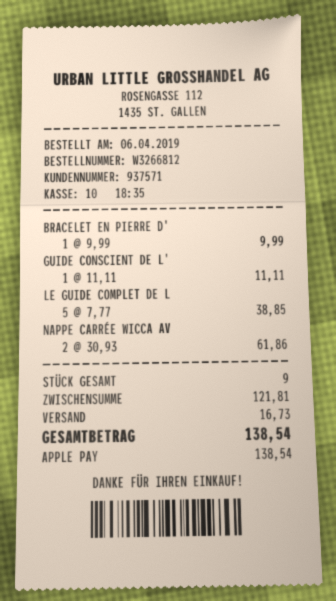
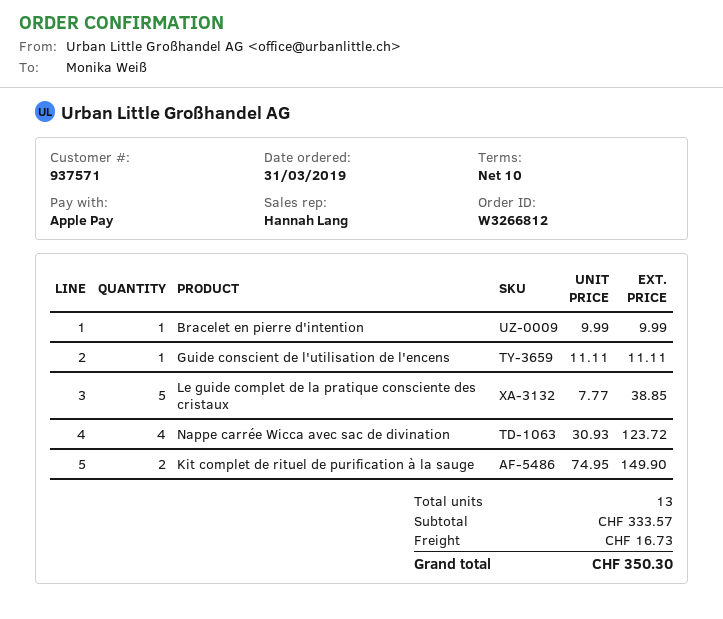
order date: 2019-04-06 -> 2019-03-31
NAPPE CARRÉE WICCA AV: 2 x 30.93 = 61.86 -> 4 x 30.93 = 123.72
Kit complet de rituel de purification à la sauge: none -> 2 x 74.95 = 149.90
total quantity: 9 -> 13
subtotal: 121.81 -> 333.57
total: 138.54 -> 350.30

